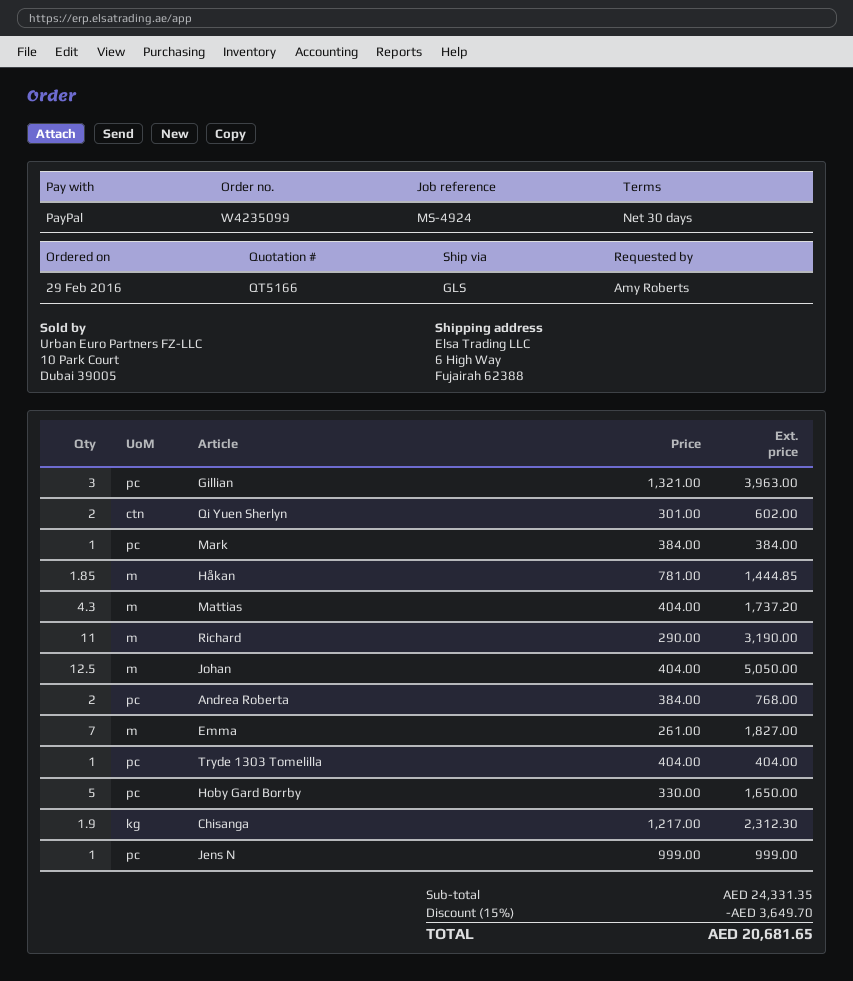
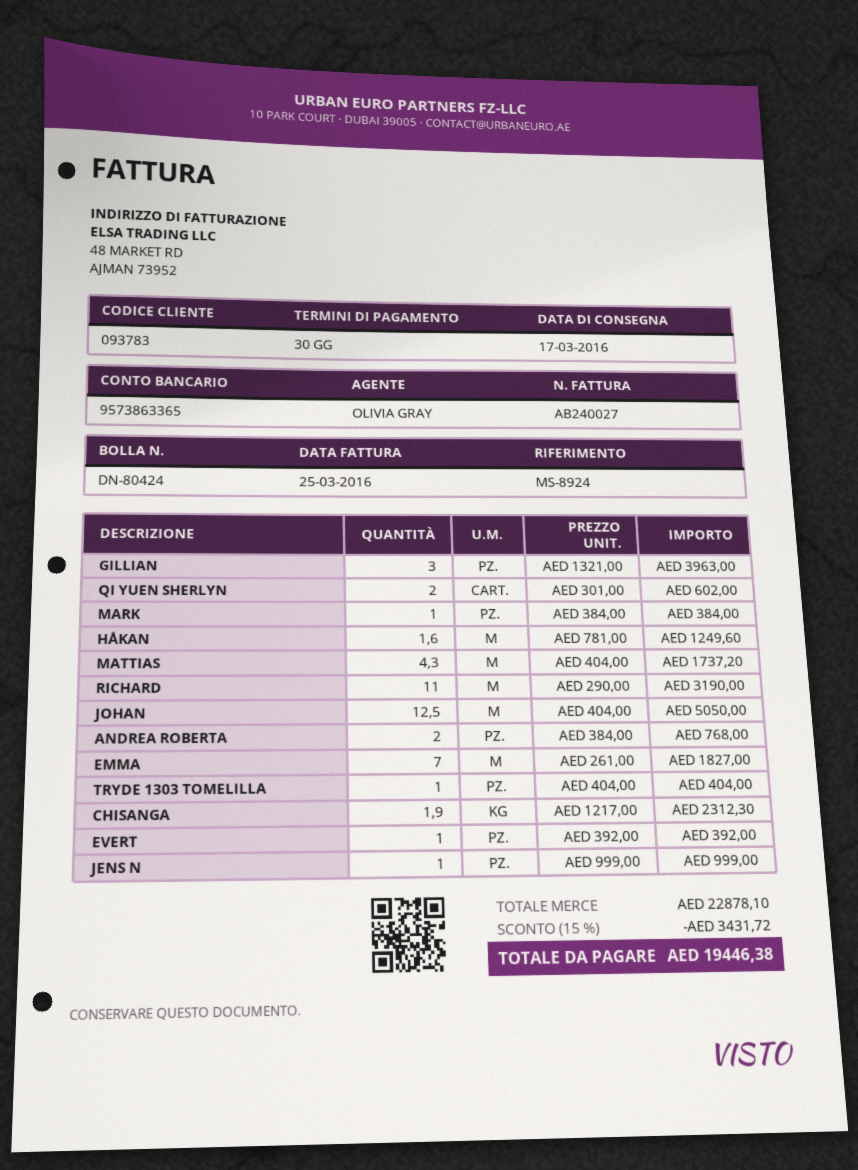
reference: MS-4924 -> MS-8924
Håkan: 1.85 x 781.00 = 1444.85 -> 1.6 x 781.00 = 1249.60
Hoby Gard Borrby: 5 x 330.00 = 1650.00 -> none
EVERT: none -> 1 x 392.00 = 392.00
subtotal: 24331.35 -> 22878.10
discount: 15% = 3649.70 -> 15% = 3431.72
total: 20681.65 -> 19446.38

